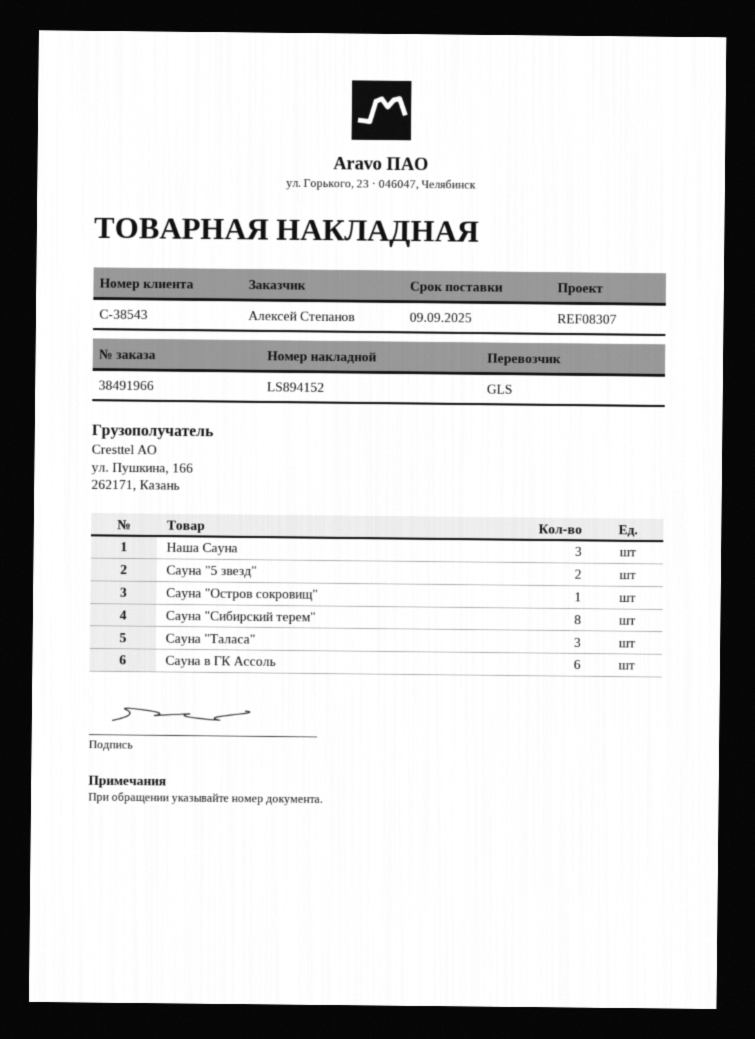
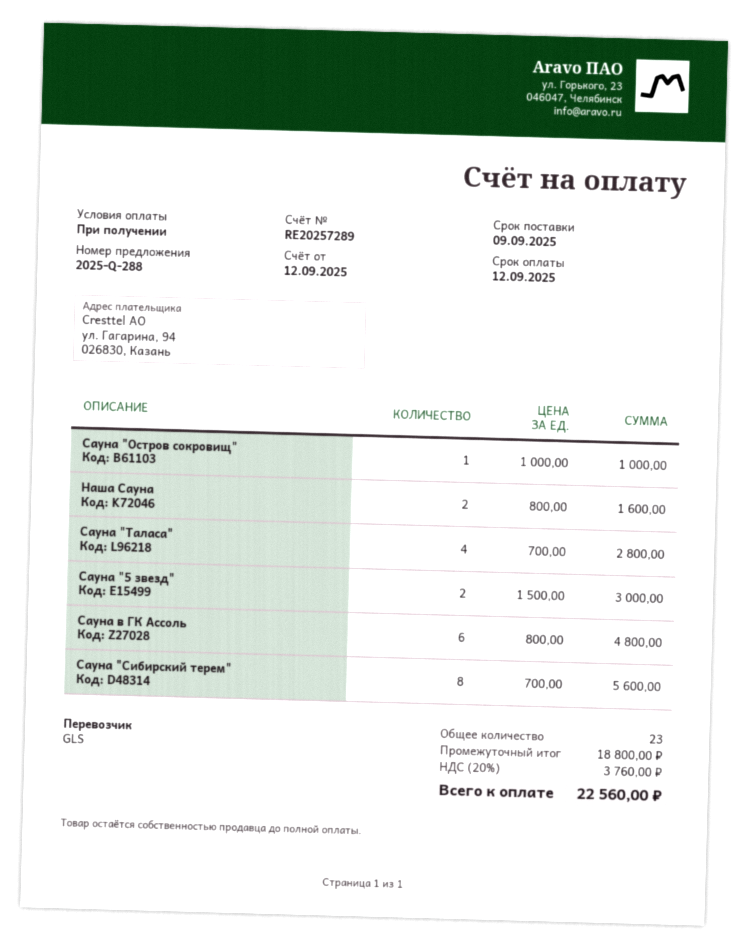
Наша Сауна: 3 -> 2
Сауна "Таласа": 3 -> 4

